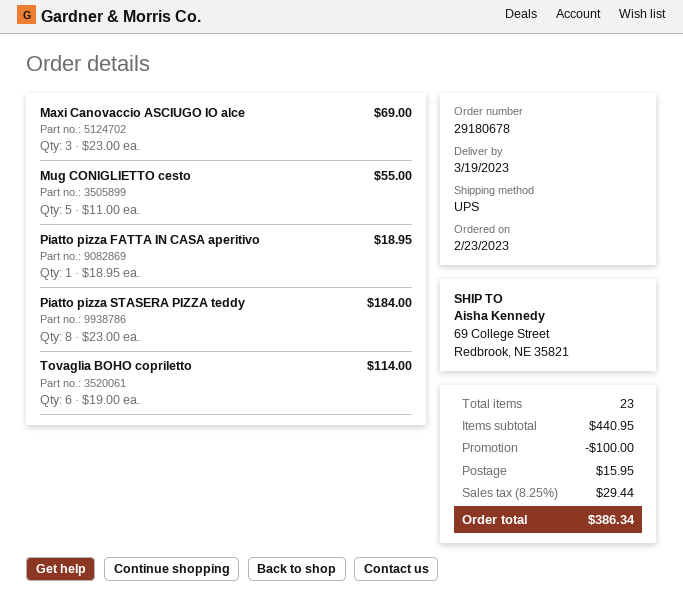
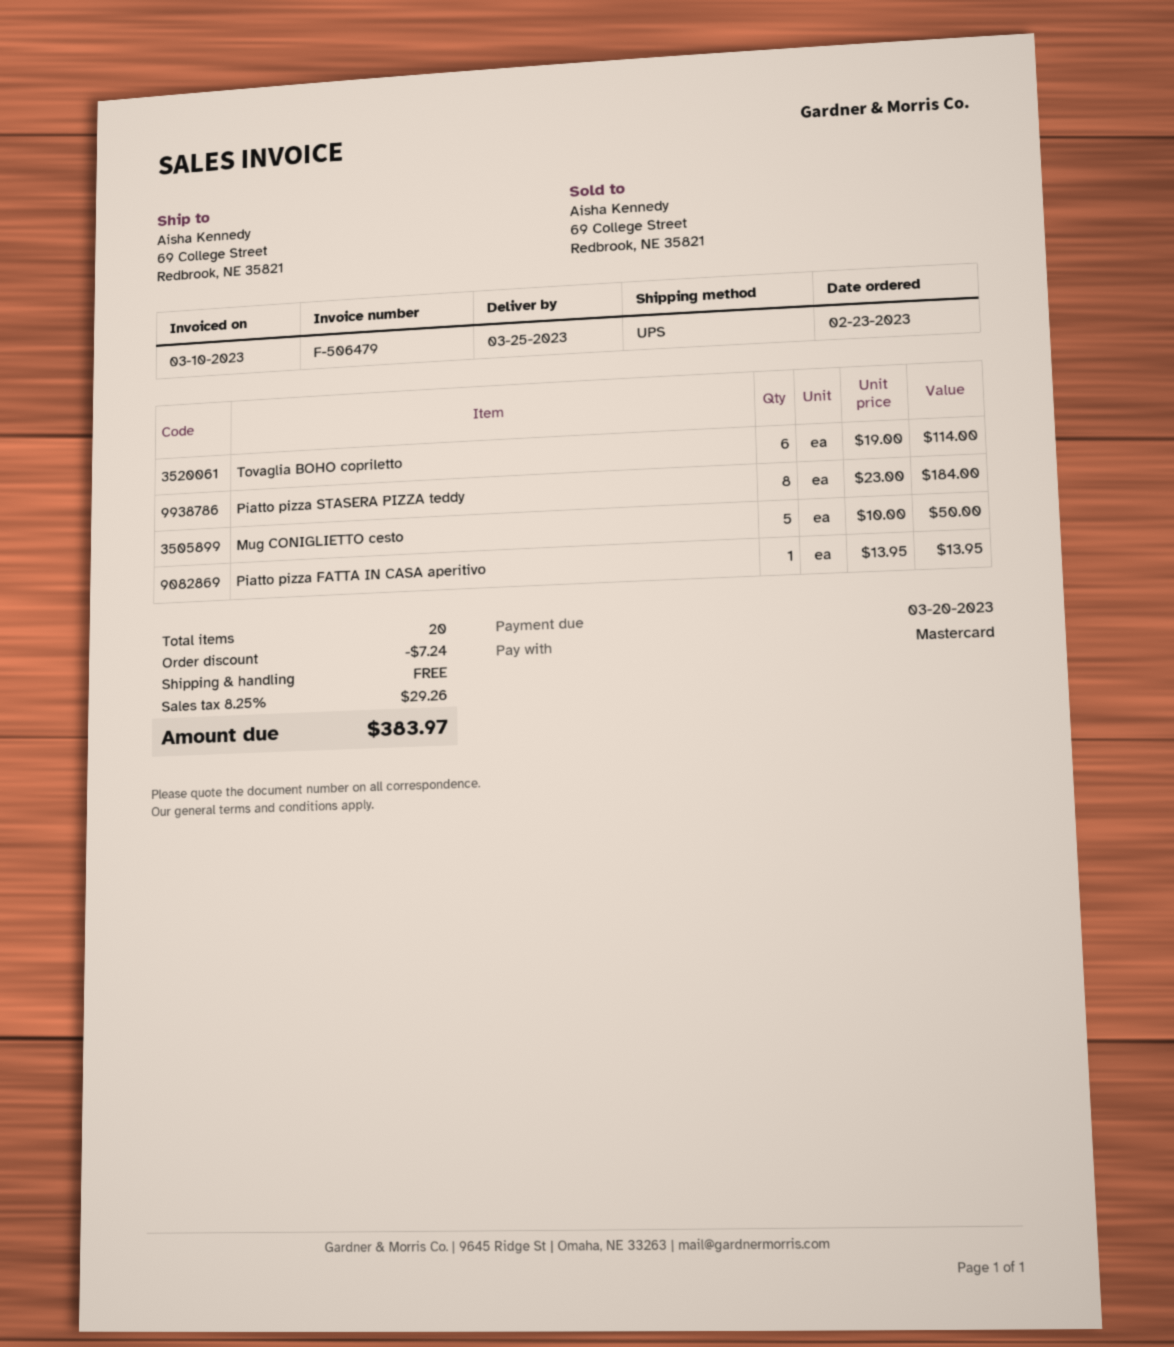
delivery date: 2023-03-19 -> 2023-03-25
Maxi Canovaccio ASCIUGO IO alce: 3 x 23.00 = 69.00 -> none
Mug CONIGLIETTO cesto: 5 x 11.00 = 55.00 -> 5 x 10.00 = 50.00
Piatto pizza FATTA IN CASA aperitivo: 1 x 18.95 = 18.95 -> 1 x 13.95 = 13.95
total quantity: 23 -> 20
discount: 100.00 -> 7.24
shipping: 15.95 -> 0.00
tax: 8.25% = 29.44 -> 8.25% = 29.26
total: 386.34 -> 383.97

